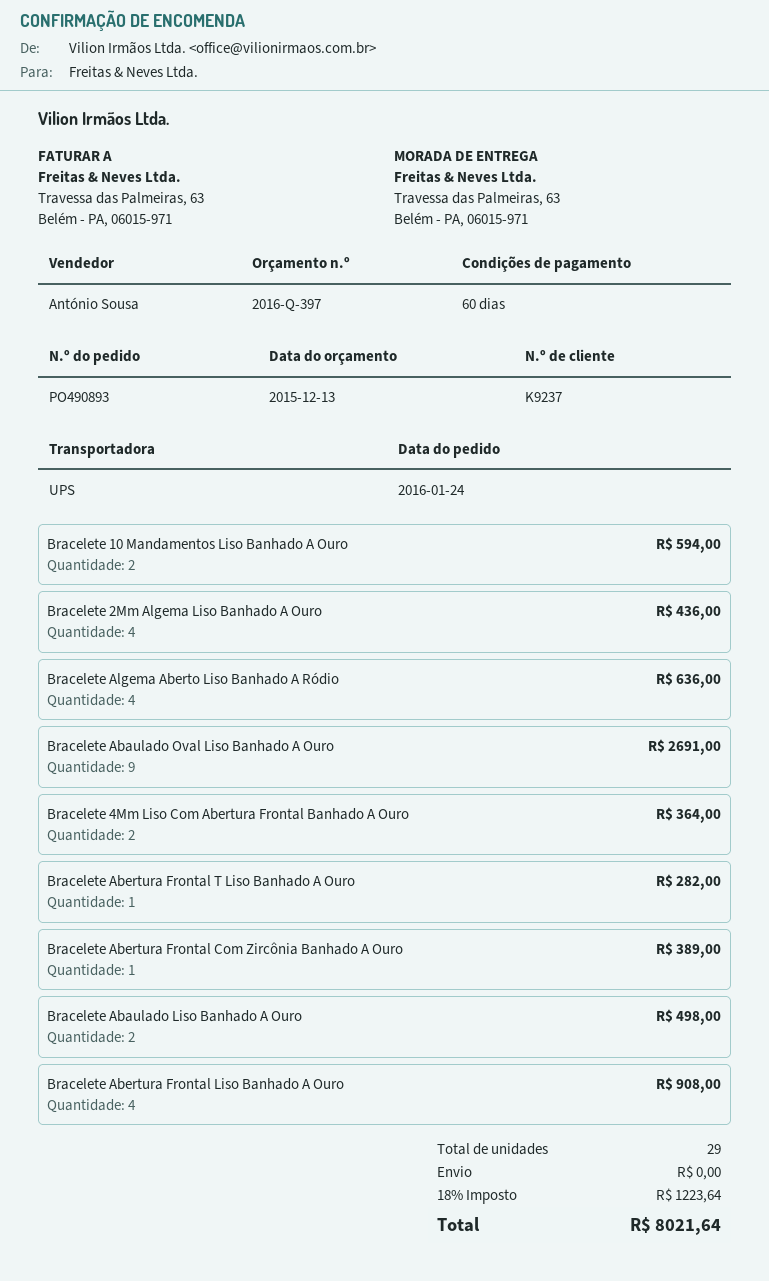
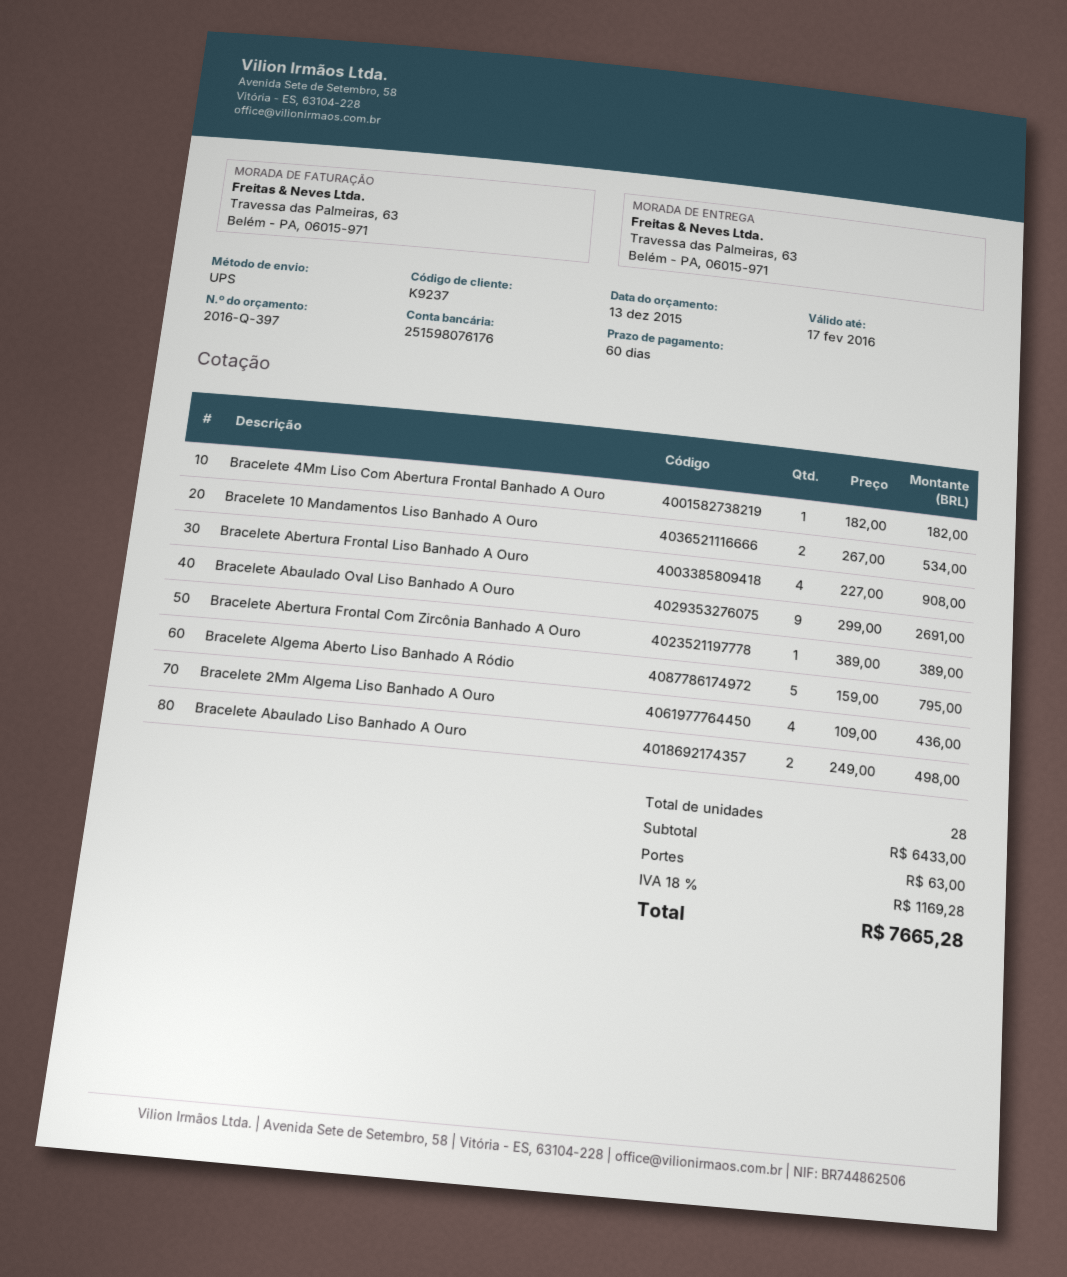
Bracelete 10 Mandamentos Liso Banhado A Ouro: 2 for 594.00 -> 2 for 534.00
Bracelete Algema Aberto Liso Banhado A Ródio: 4 for 636.00 -> 5 for 795.00
Bracelete 4Mm Liso Com Abertura Frontal Banhado A Ouro: 2 for 364.00 -> 1 for 182.00
Bracelete Abertura Frontal T Liso Banhado A Ouro: 1 for 282.00 -> none
total quantity: 29 -> 28
shipping: 0.00 -> 63.00
tax: 18% = 1223.64 -> 18% = 1169.28
total: 8021.64 -> 7665.28

